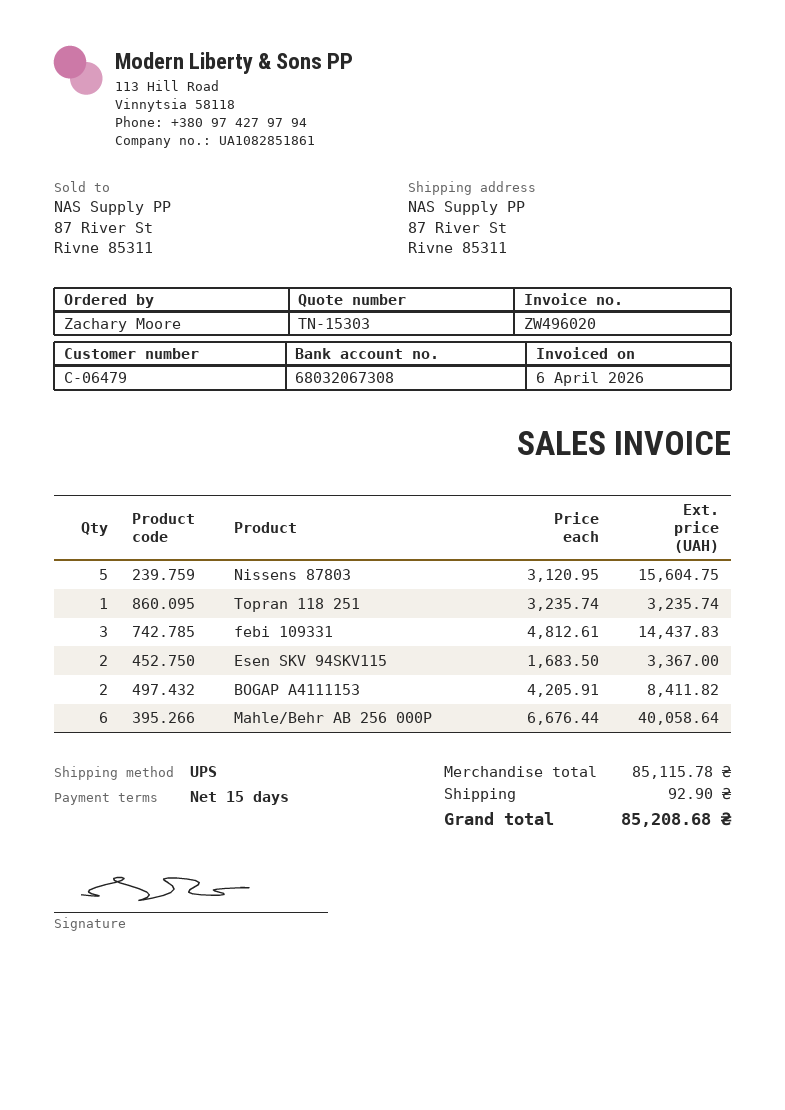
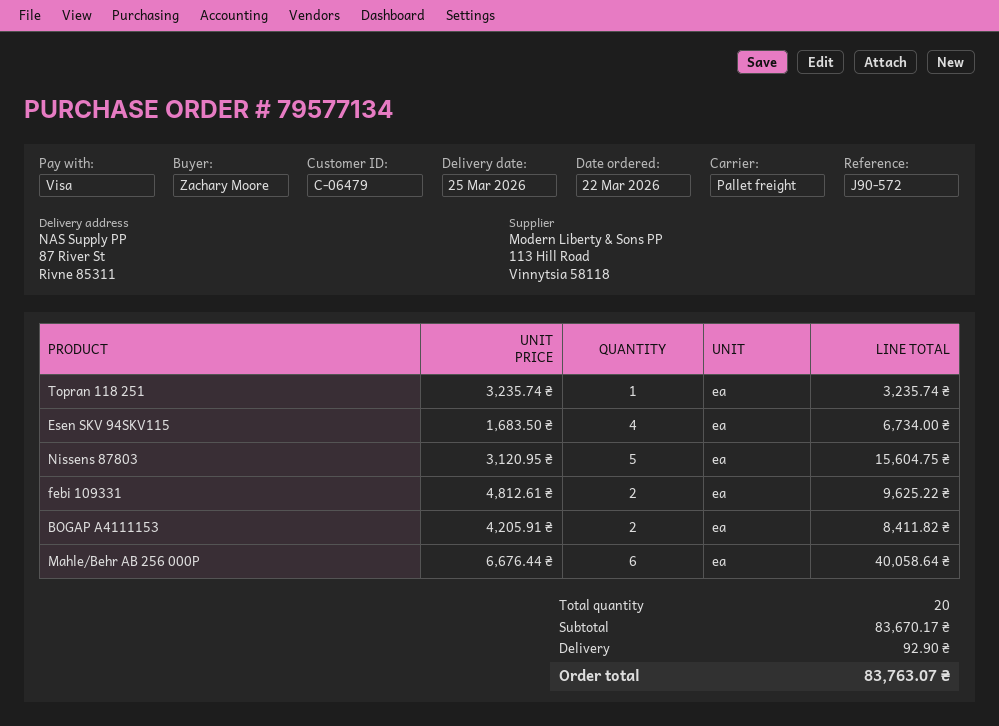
shipping method: UPS -> pallet freight
febi 109331: 3 x 4812.61 = 14437.83 -> 2 x 4812.61 = 9625.22
Esen SKV 94SKV115: 2 x 1683.50 = 3367.00 -> 4 x 1683.50 = 6734.00
subtotal: 85115.78 -> 83670.17
total: 85208.68 -> 83763.07

